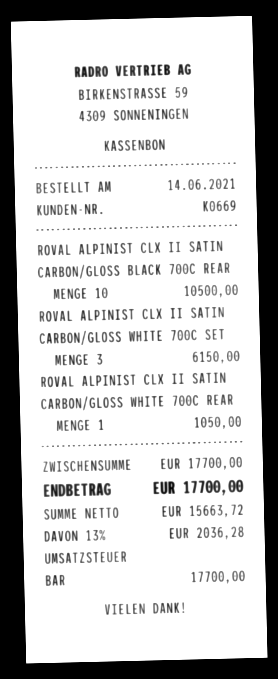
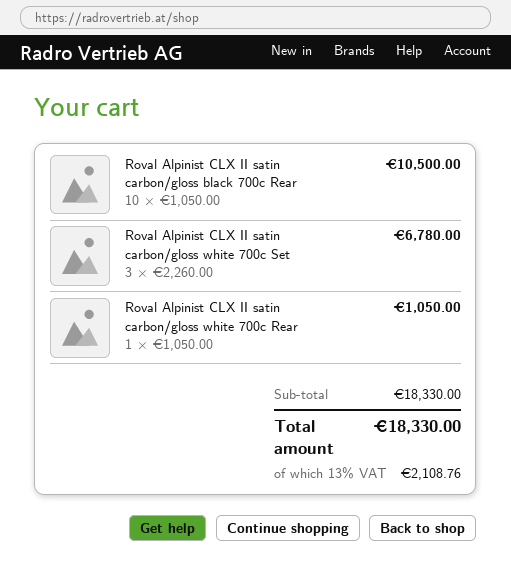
ROVAL ALPINIST CLX II SATIN CARBON/GLOSS WHITE 700C SET: 3 for 6150.00 -> 3 for 6780.00
subtotal: 17700.00 -> 18330.00
tax: 13% = 2036.28 -> 13% = 2108.76
total: 17700.00 -> 18330.00

